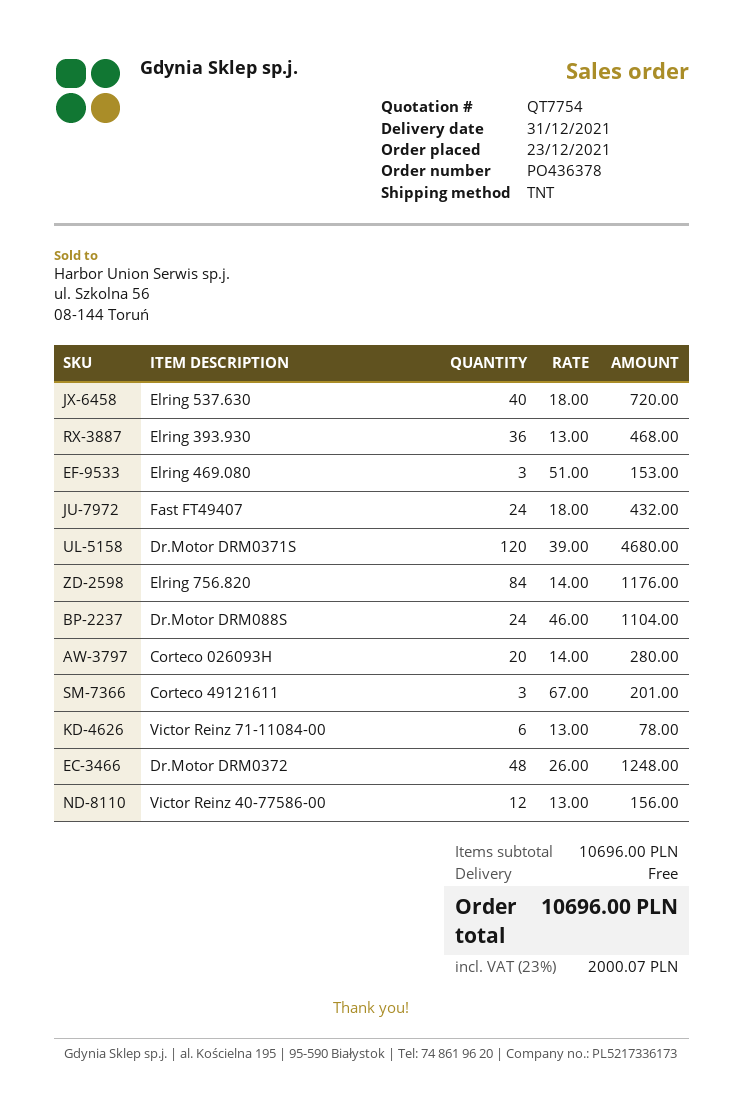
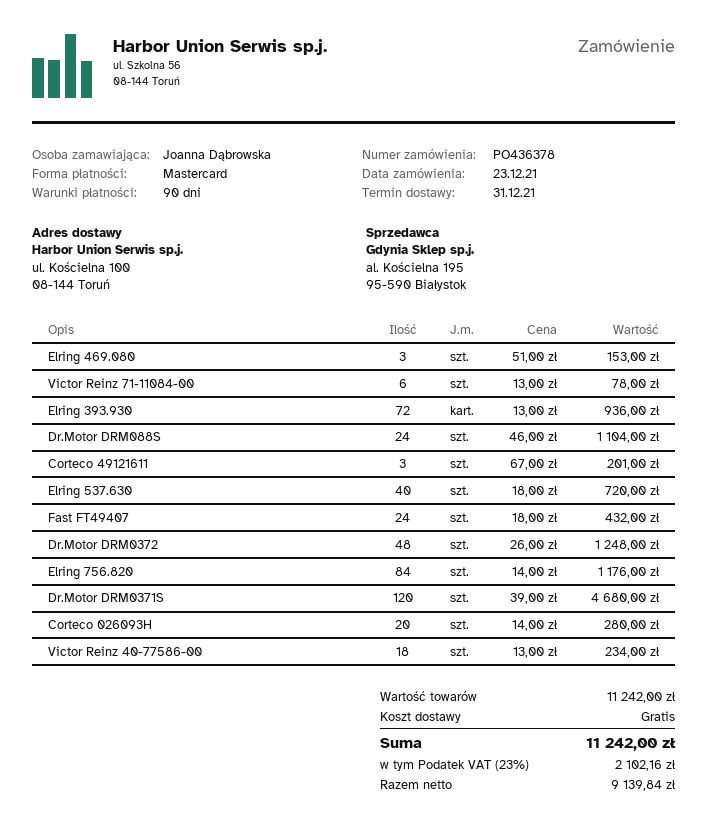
Elring 393.930: 36 x 13.00 = 468.00 -> 72 x 13.00 = 936.00
Victor Reinz 40-77586-00: 12 x 13.00 = 156.00 -> 18 x 13.00 = 234.00
subtotal: 10696.00 -> 11242.00
tax: 23% = 2000.07 -> 23% = 2102.16
total: 10696.00 -> 11242.00

